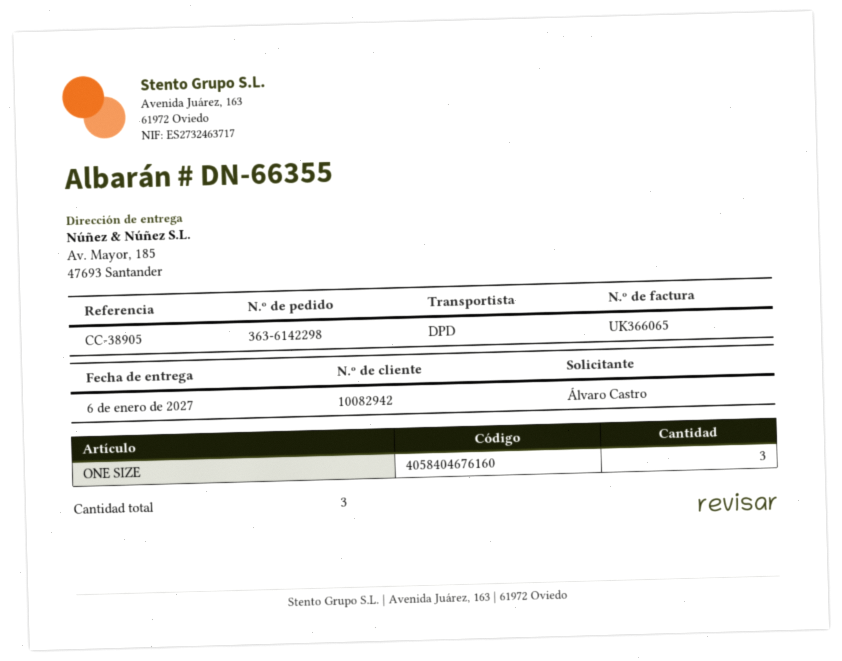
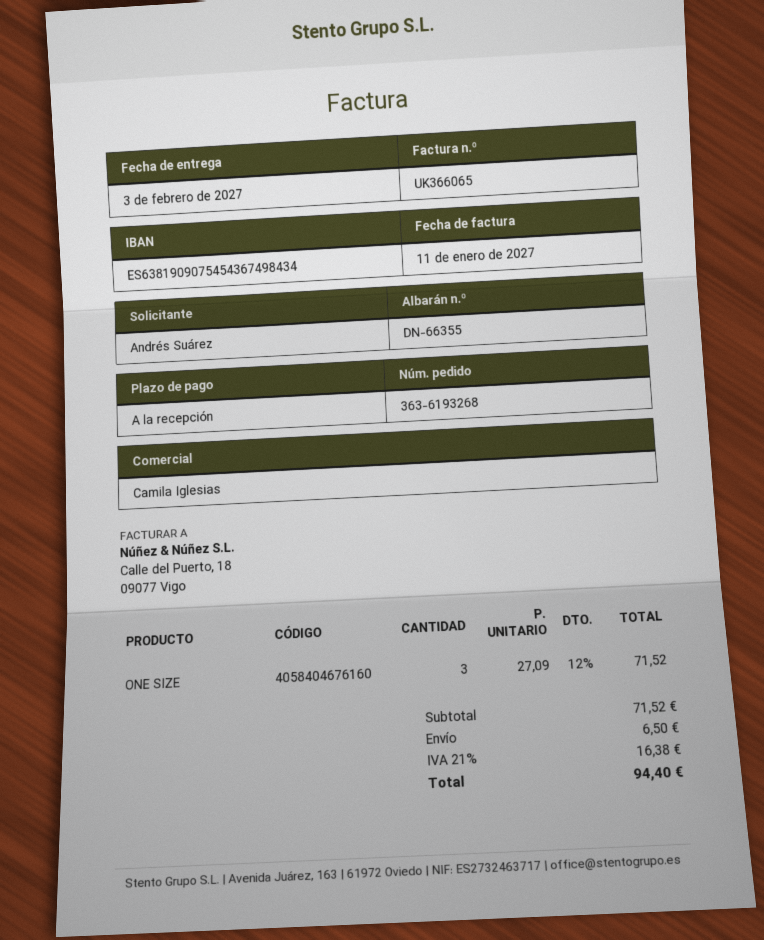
order number: 363-6142298 -> 363-6193268
delivery date: 2027-01-06 -> 2027-02-03
ordered by: Álvaro Castro -> Andrés Suárez

